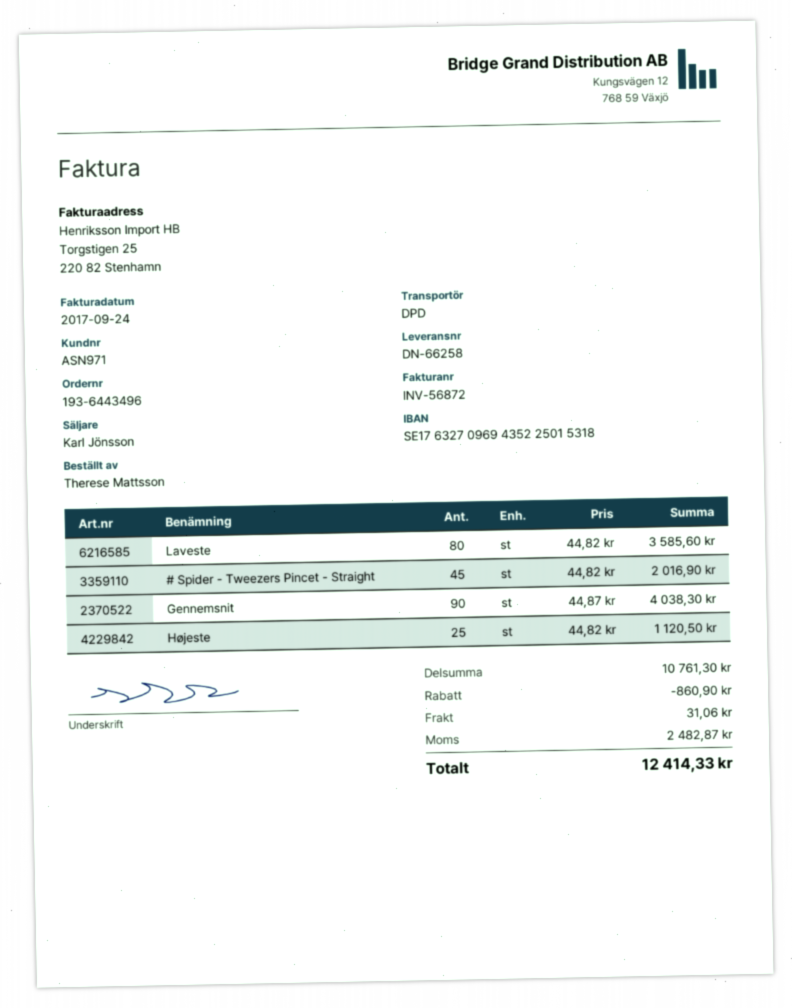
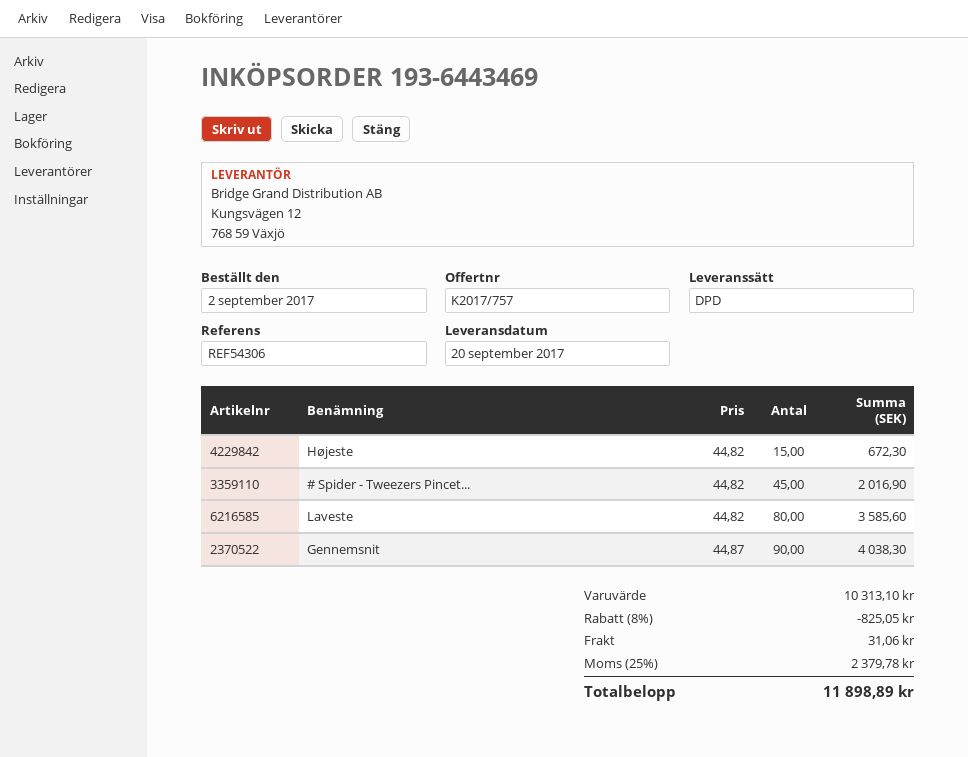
order number: 193-6443496 -> 193-6443469
Højeste: 25 x 44.82 = 1120.50 -> 15 x 44.82 = 672.30
subtotal: 10761.30 -> 10313.10
discount: 860.90 -> 825.05
tax: 2482.87 -> 2379.78
total: 12414.33 -> 11898.89

